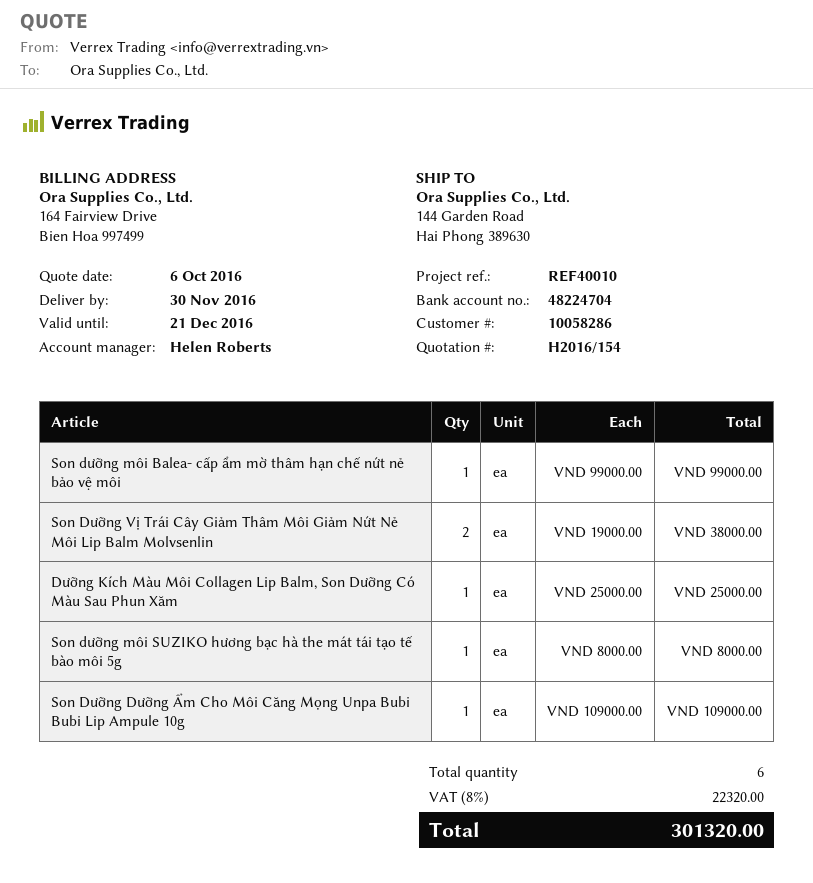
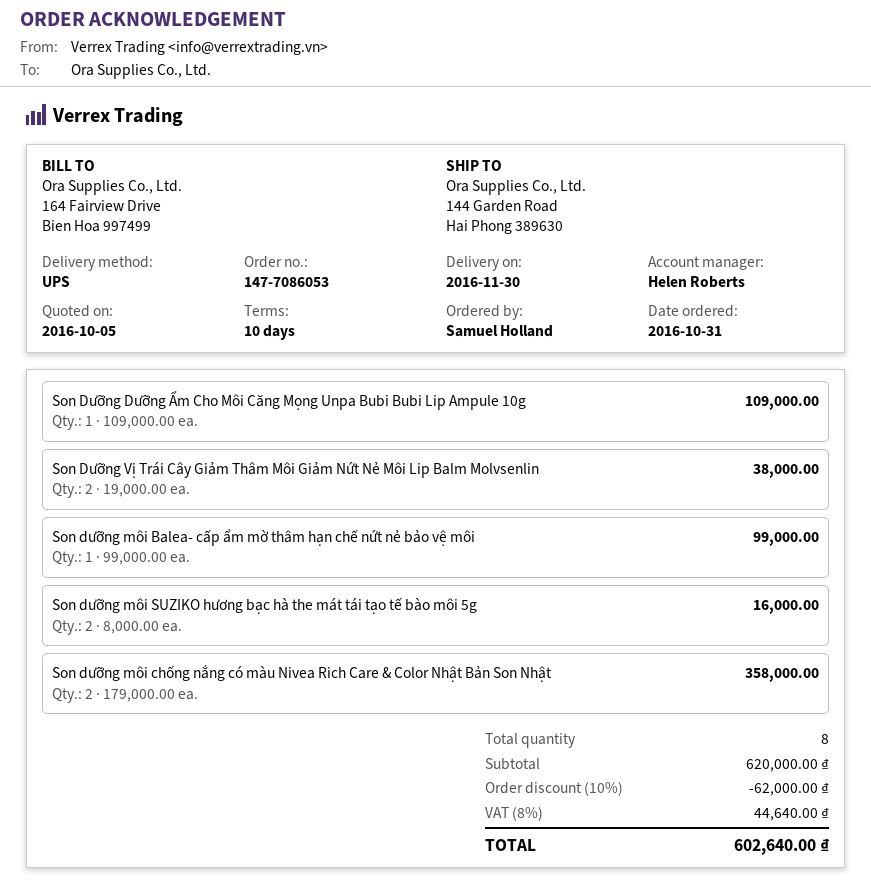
quote date: 2016-10-06 -> 2016-10-05
Dưỡng Kích Màu Môi Collagen Lip Balm, Son Dưỡng Có Màu Sau Phun Xăm: 1 x 25000.00 = 25000.00 -> none
Son dưỡng môi SUZIKO hương bạc hà the mát tái tạo tế bào môi 5g: 1 x 8000.00 = 8000.00 -> 2 x 8000.00 = 16000.00
Son dưỡng môi chống nắng có màu Nivea Rich Care & Color Nhật Bản Son Nhật: none -> 2 x 179000.00 = 358000.00
total quantity: 6 -> 8
discount: none -> 10% = 62000.00
tax: 8% = 22320.00 -> 8% = 44640.00
total: 301320.00 -> 602640.00

